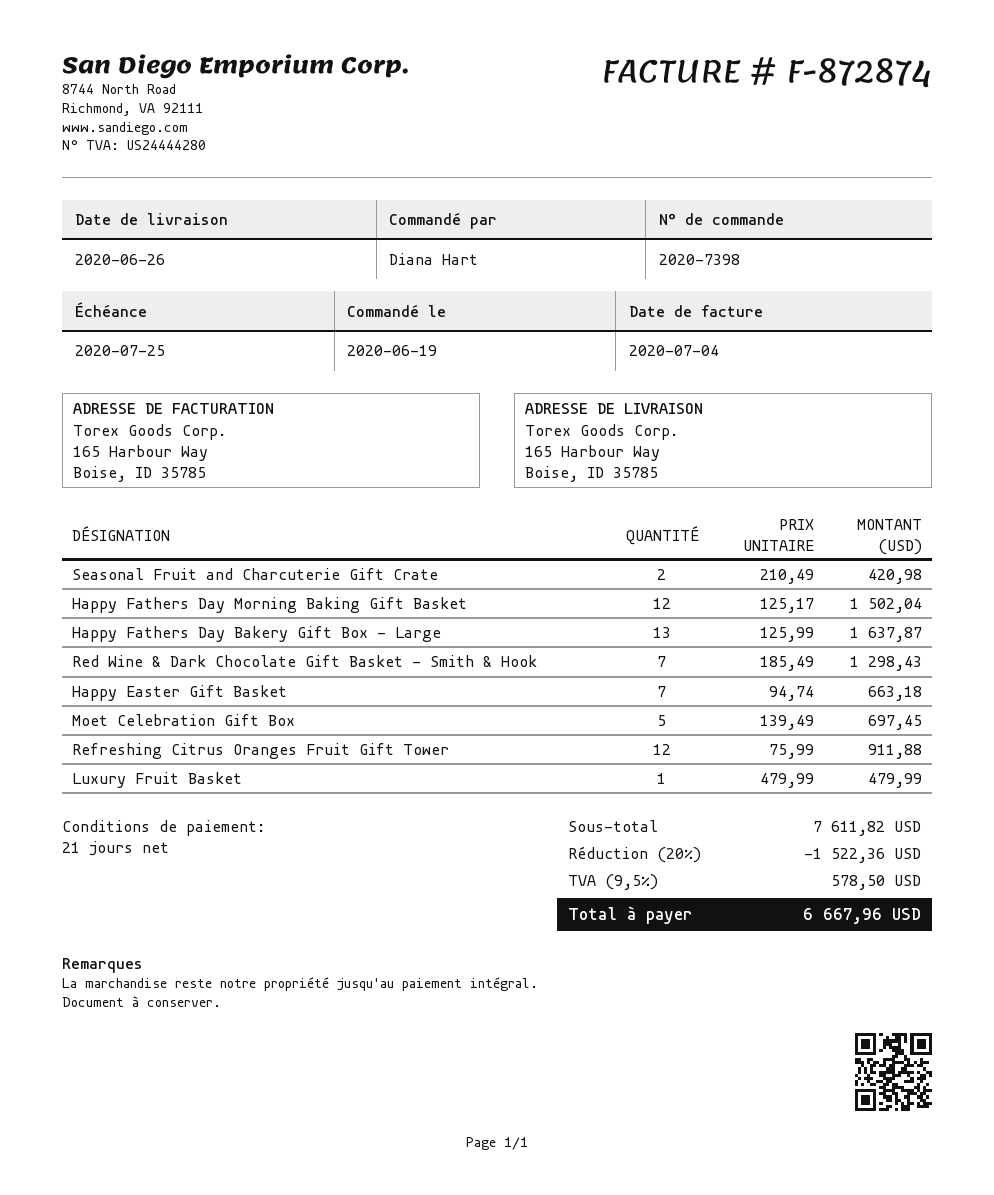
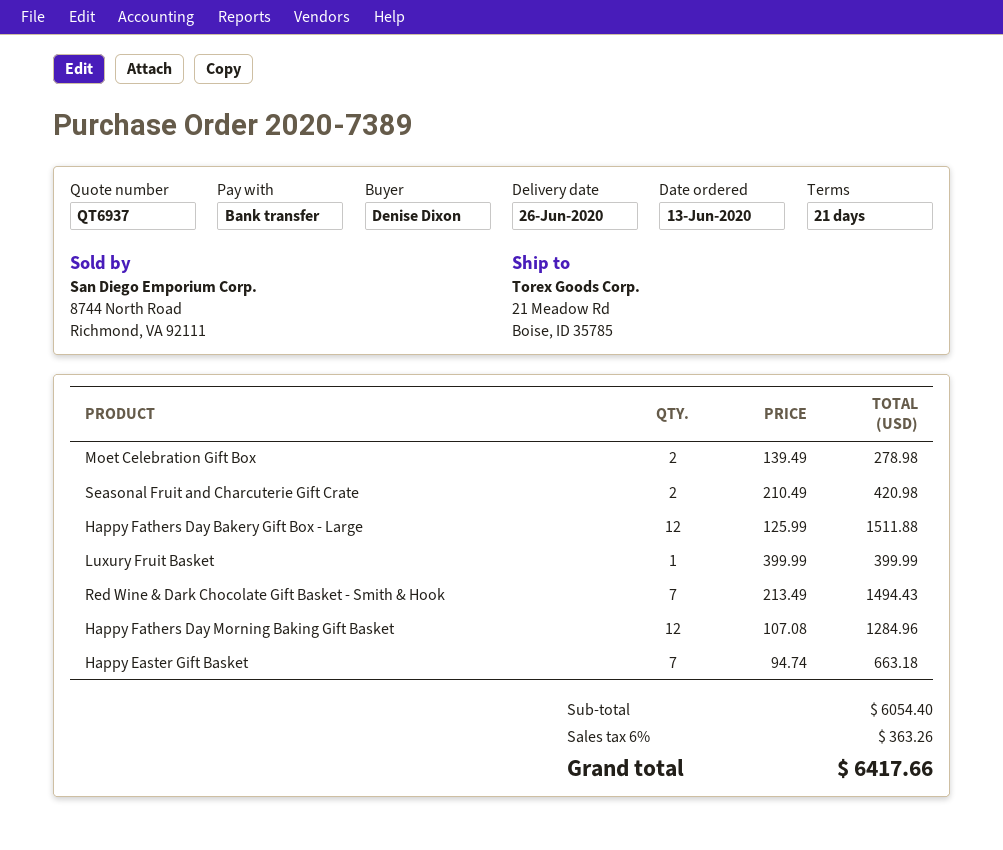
order number: 2020-7398 -> 2020-7389
order date: 2020-06-19 -> 2020-06-13
ordered by: Diana Hart -> Denise Dixon
ship to: 165 Harbour Way, Boise, ID 35785 -> 21 Meadow Rd, Boise, ID 35785
Happy Fathers Day Morning Baking Gift Basket: 12 x 125.17 = 1502.04 -> 12 x 107.08 = 1284.96
Happy Fathers Day Bakery Gift Box - Large: 13 x 125.99 = 1637.87 -> 12 x 125.99 = 1511.88
Red Wine & Dark Chocolate Gift Basket - Smith & Hook: 7 x 185.49 = 1298.43 -> 7 x 213.49 = 1494.43
Moet Celebration Gift Box: 5 x 139.49 = 697.45 -> 2 x 139.49 = 278.98
Refreshing Citrus Oranges Fruit Gift Tower: 12 x 75.99 = 911.88 -> none
Luxury Fruit Basket: 1 x 479.99 = 479.99 -> 1 x 399.99 = 399.99
subtotal: 7611.82 -> 6054.40
discount: 20% = 1522.36 -> none
tax: 9.5% = 578.50 -> 6% = 363.26
total: 6667.96 -> 6417.66

